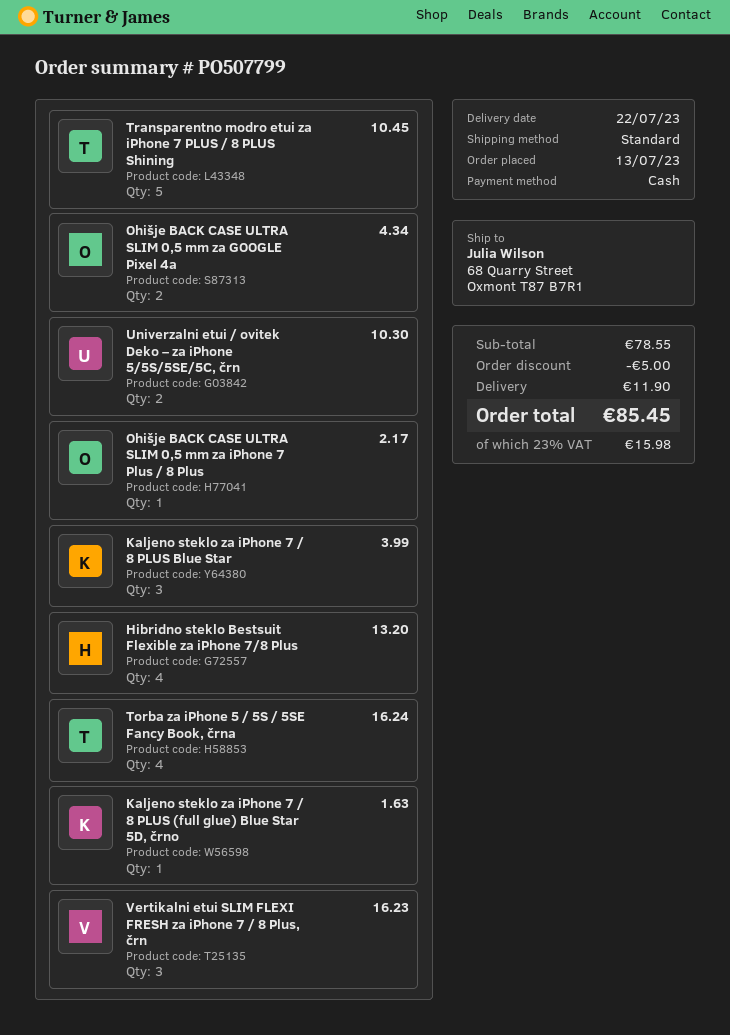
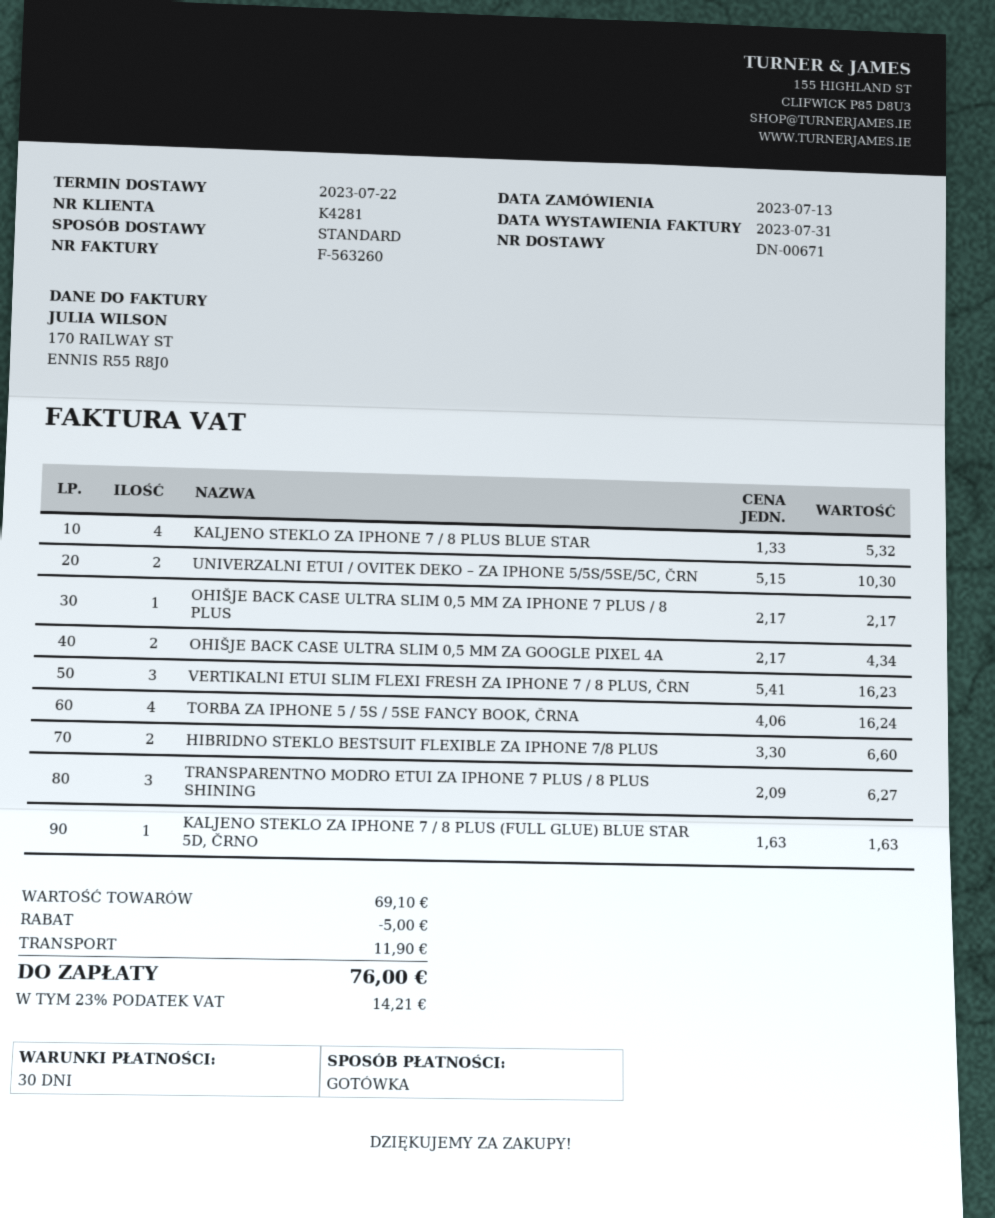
Transparentno modro etui za iPhone 7 PLUS / 8 PLUS Shining: 5 for 10.45 -> 3 for 6.27
Kaljeno steklo za iPhone 7 / 8 PLUS Blue Star: 3 for 3.99 -> 4 for 5.32
Hibridno steklo Bestsuit Flexible za iPhone 7/8 Plus: 4 for 13.20 -> 2 for 6.60
subtotal: 78.55 -> 69.10
tax: 23% = 15.98 -> 23% = 14.21
total: 85.45 -> 76.00

